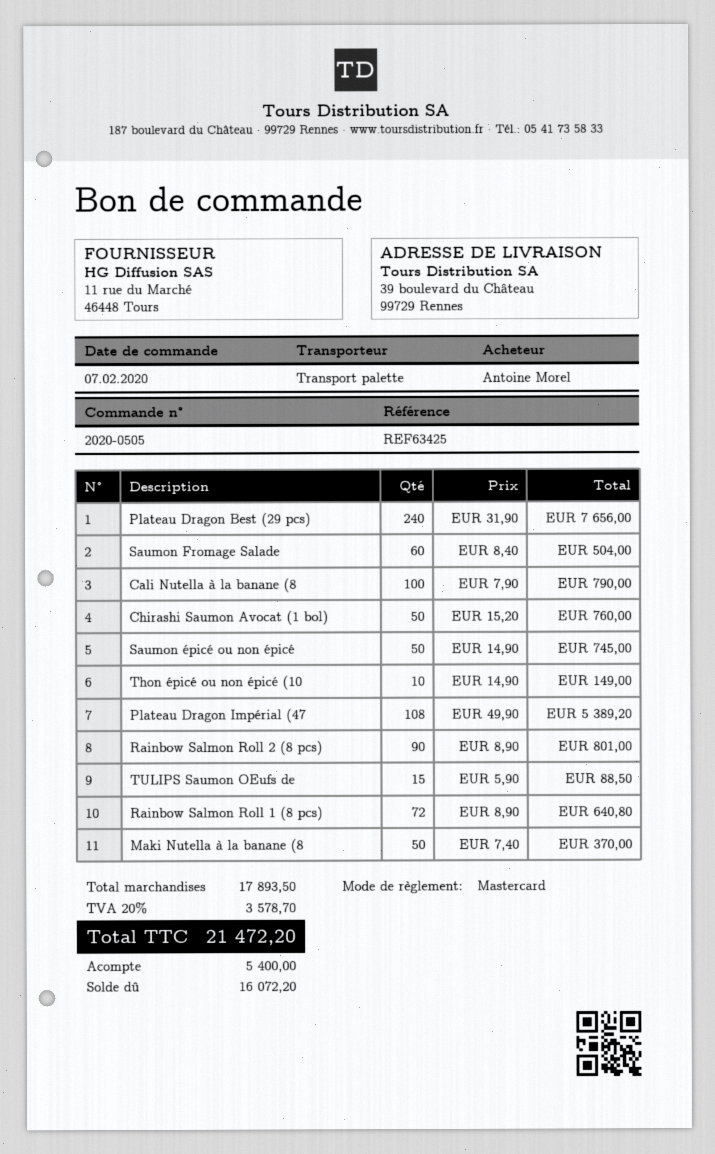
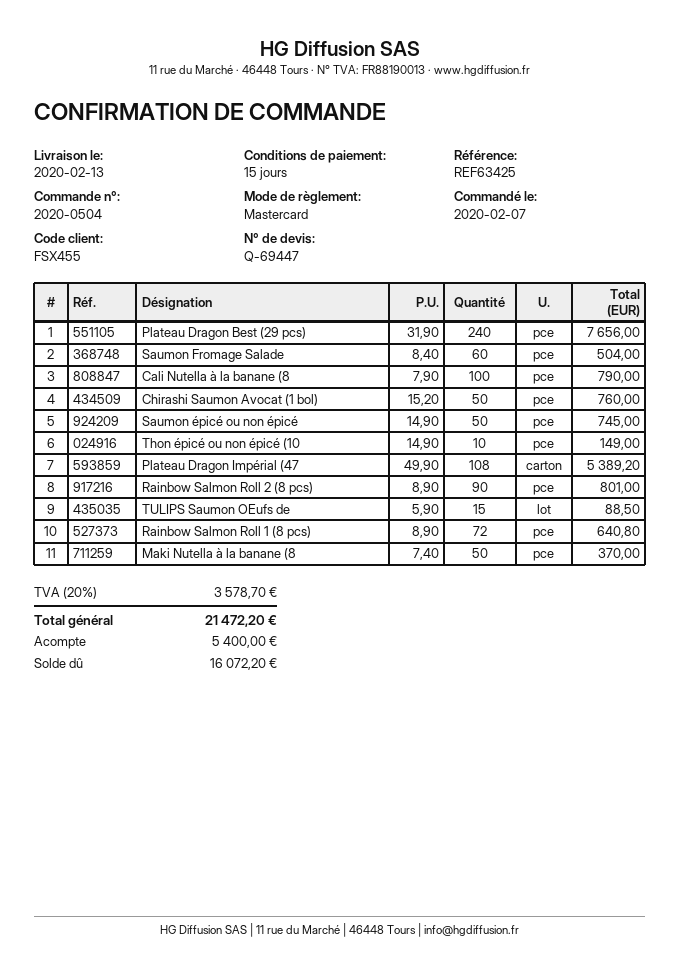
order number: 2020-0505 -> 2020-0504

